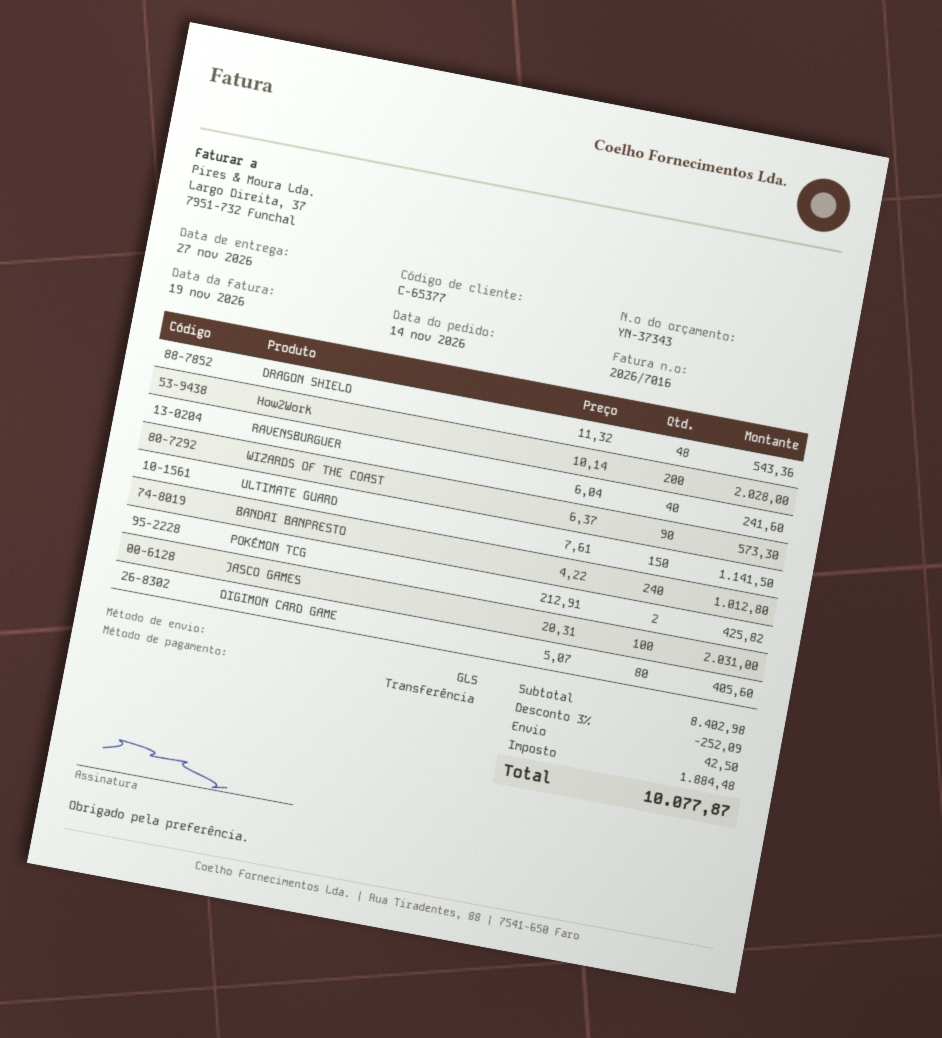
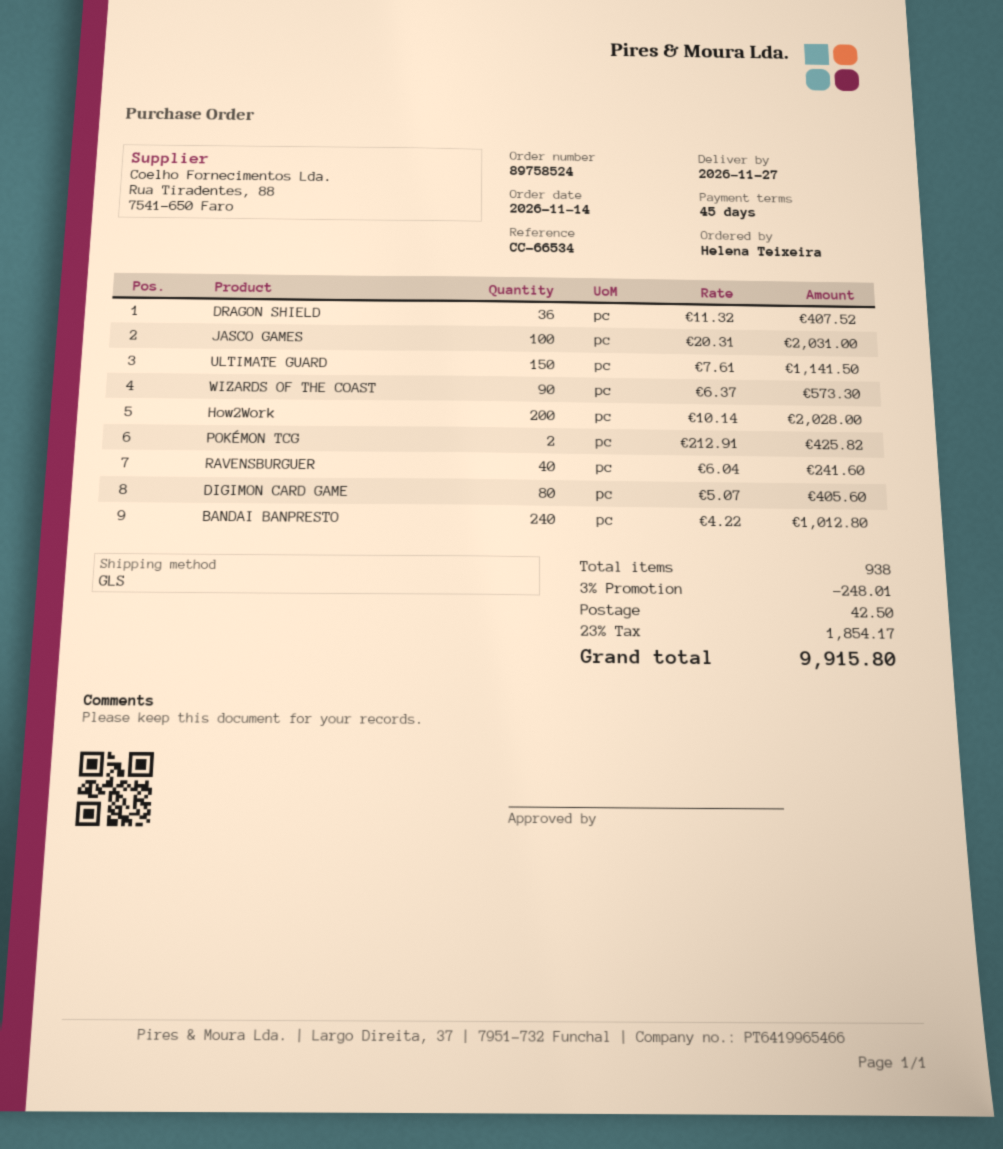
DRAGON SHIELD: 48 x 11.32 = 543.36 -> 36 x 11.32 = 407.52
discount: 3% = 252.09 -> 3% = 248.01
tax: 1884.48 -> 1854.17
total: 10077.87 -> 9915.80

